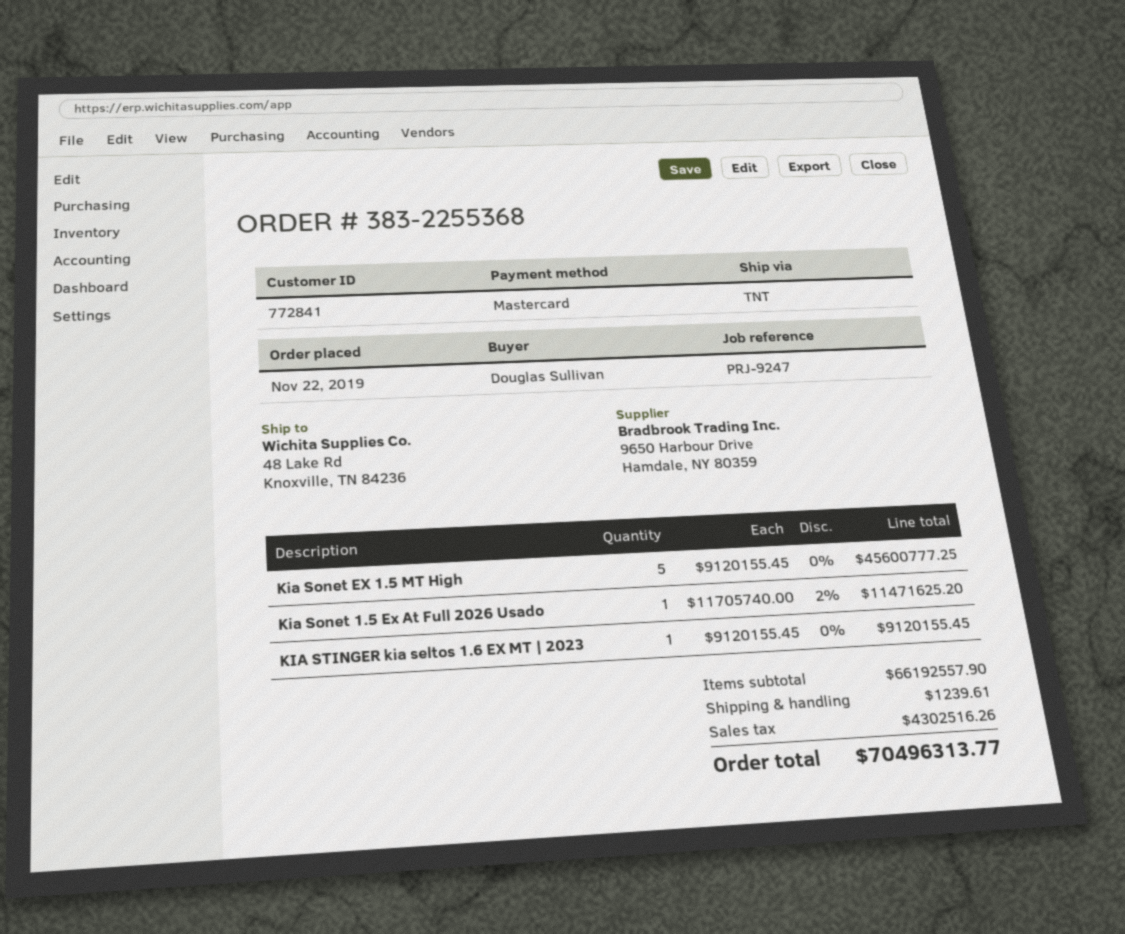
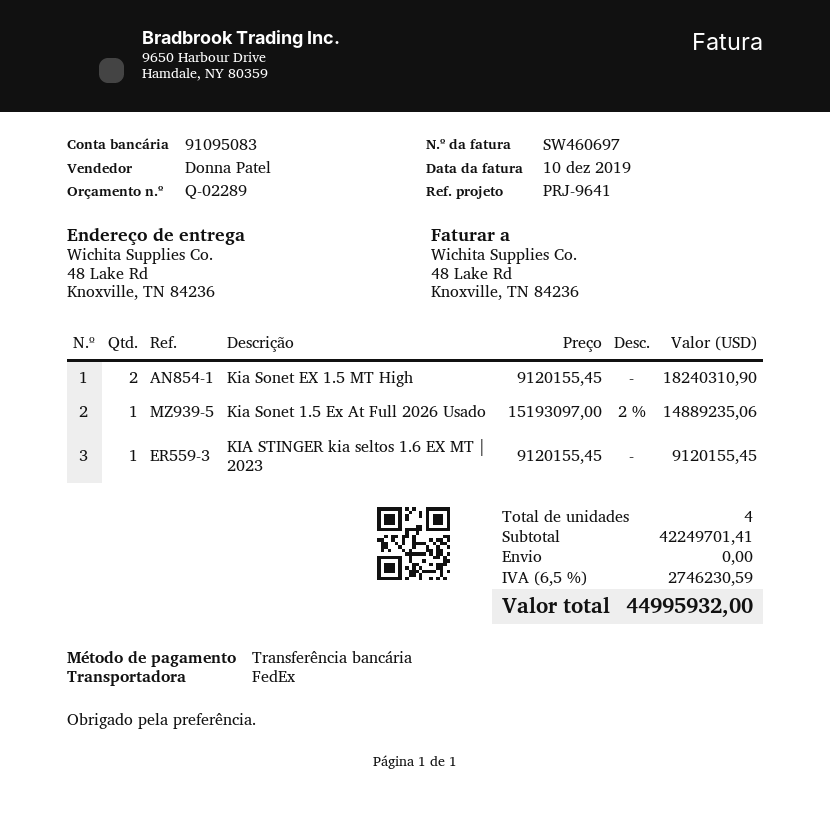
reference: PRJ-9247 -> PRJ-9641
payment method: Mastercard -> bank transfer
shipping method: TNT -> FedEx
Kia Sonet EX 1.5 MT High: 5 x 9120155.45 = 45600777.25 -> 2 x 9120155.45 = 18240310.90
Kia Sonet 1.5 Ex At Full 2026 Usado: 1 x 11705740.00 - 2% = 11471625.20 -> 1 x 15193097.00 - 2% = 14889235.06
subtotal: 66192557.90 -> 42249701.41
shipping: 1239.61 -> 0.00
tax: 4302516.26 -> 2746230.59
total: 70496313.77 -> 44995932.00

